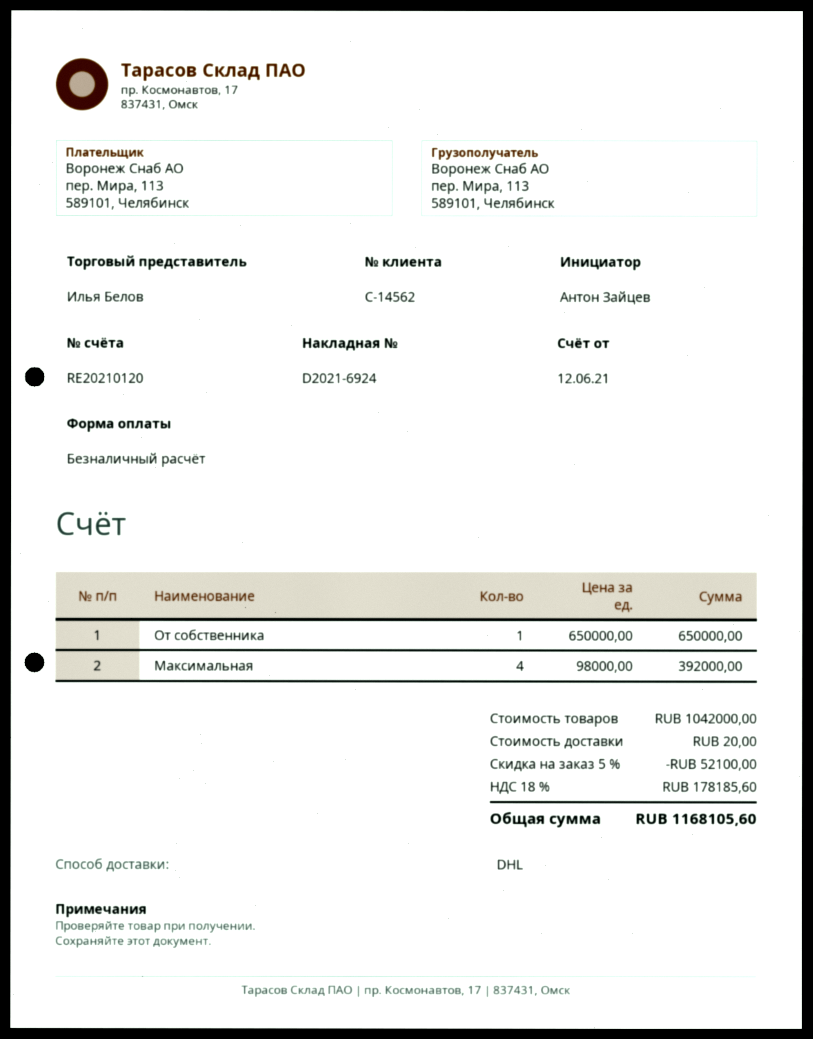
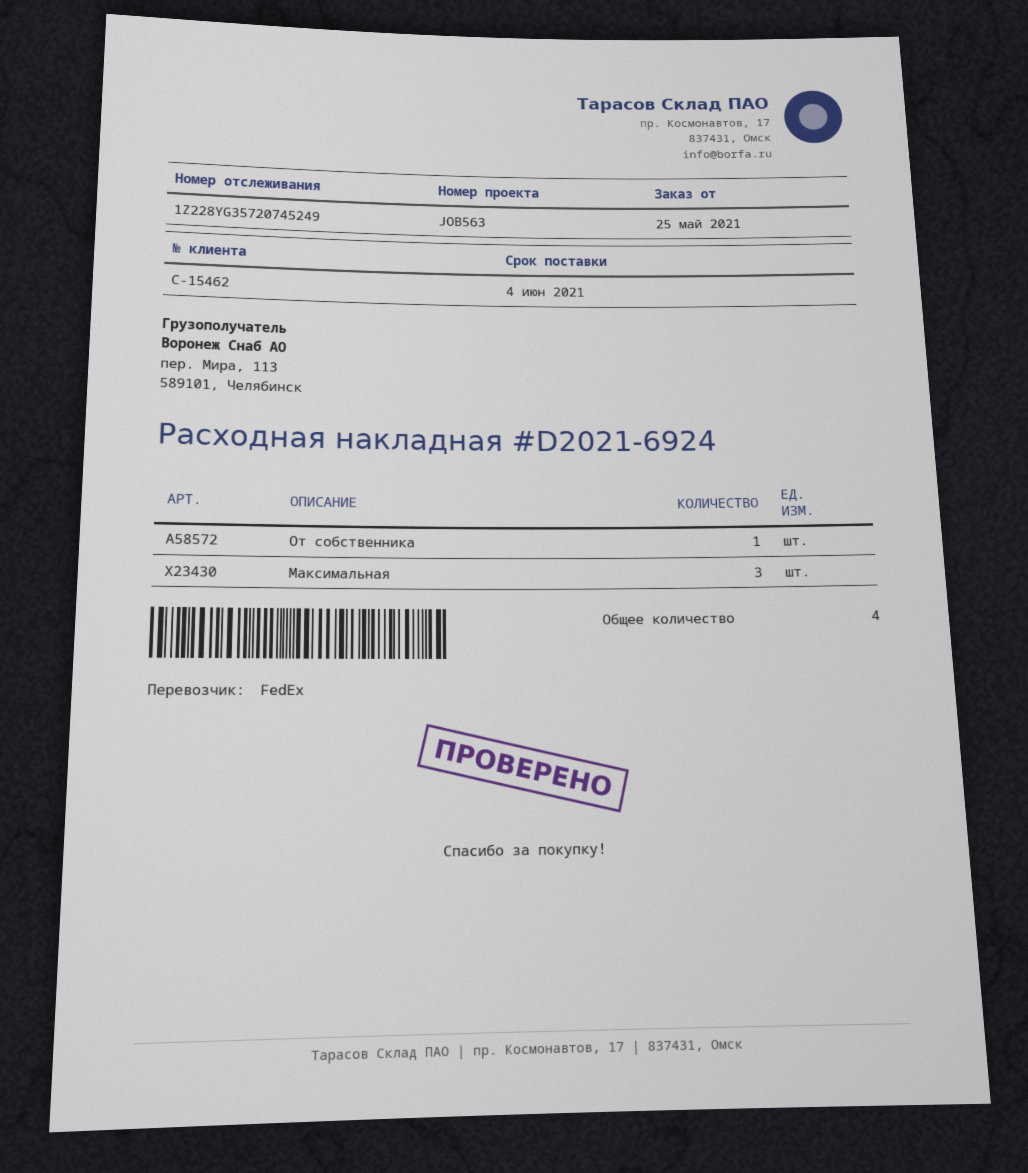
customer number: C-14562 -> C-15462
shipping method: DHL -> FedEx
Максимальная: 4 -> 3

